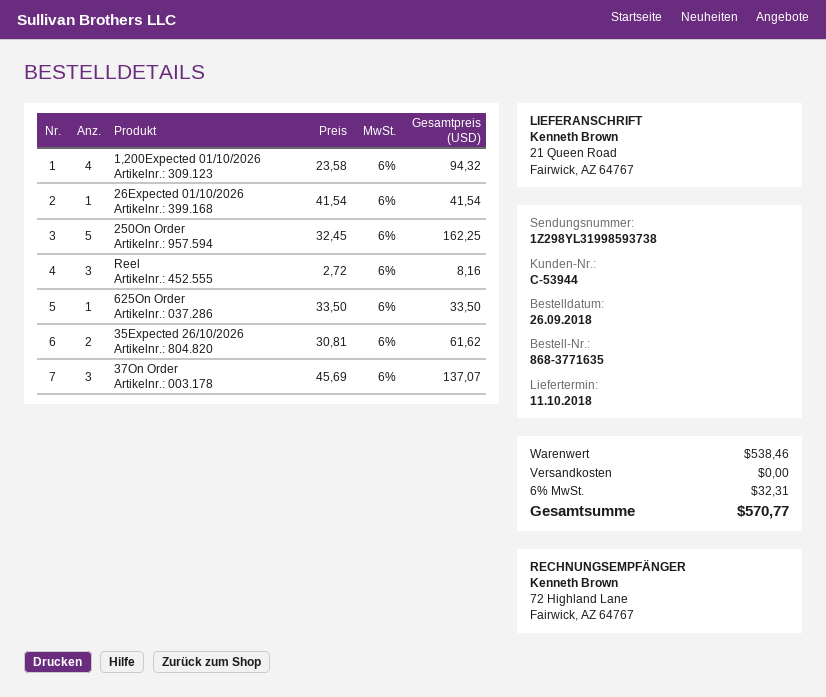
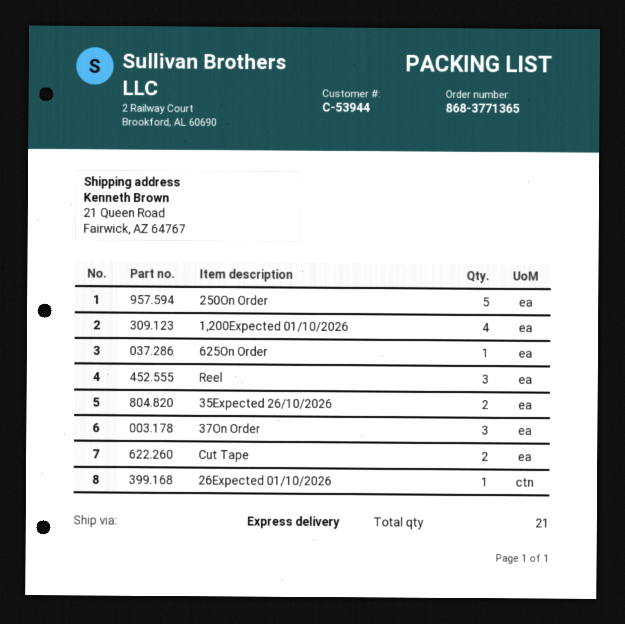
order number: 868-3771635 -> 868-3771365
Cut Tape: none -> 2

